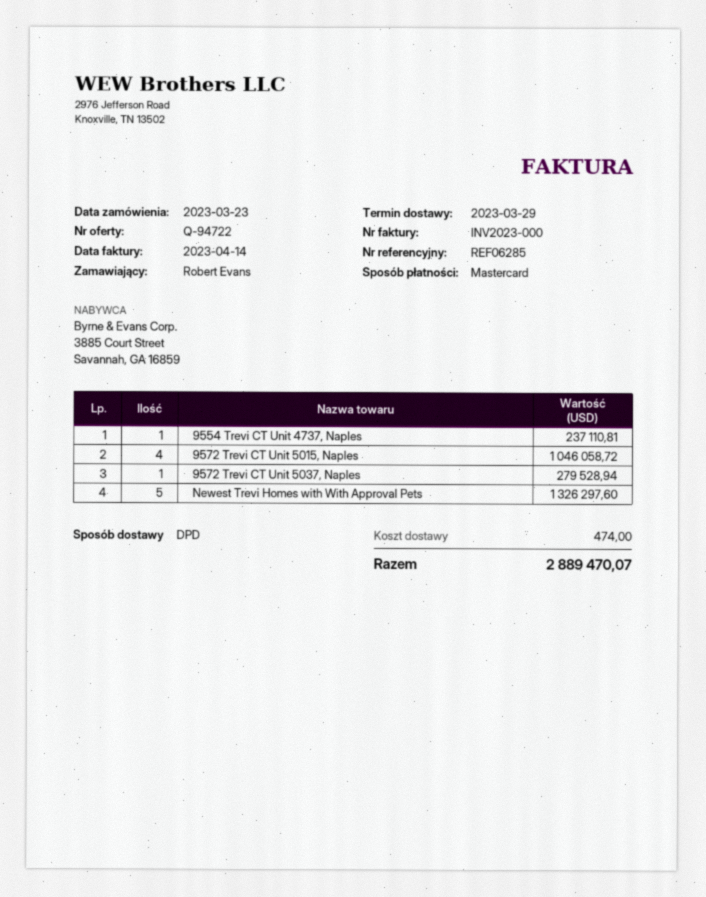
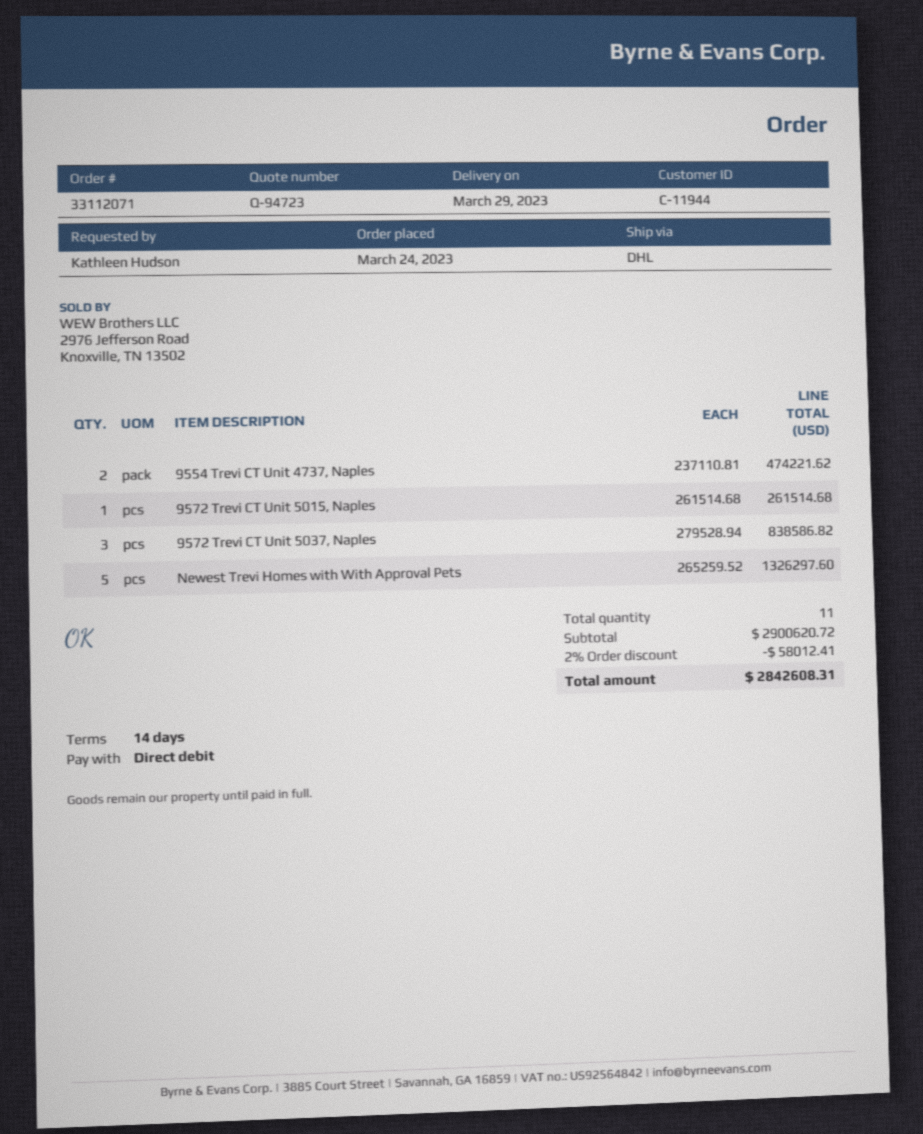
quote number: Q-94722 -> Q-94723
order date: 2023-03-23 -> 2023-03-24
ordered by: Robert Evans -> Kathleen Hudson
payment method: Mastercard -> direct debit
shipping method: DPD -> DHL
9554 Trevi CT Unit 4737, Naples: 1 for 237110.81 -> 2 for 474221.62
9572 Trevi CT Unit 5015, Naples: 4 for 1046058.72 -> 1 for 261514.68
9572 Trevi CT Unit 5037, Naples: 1 for 279528.94 -> 3 for 838586.82
discount: none -> 2% = 58012.41
shipping: 474.00 -> none
total: 2889470.07 -> 2842608.31

